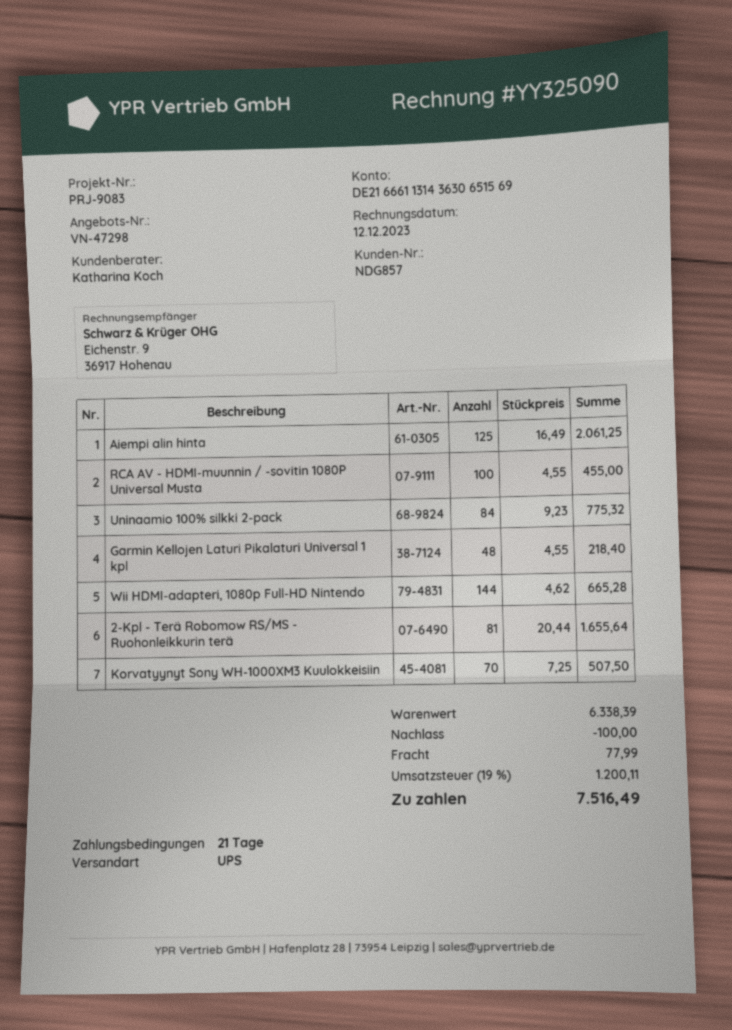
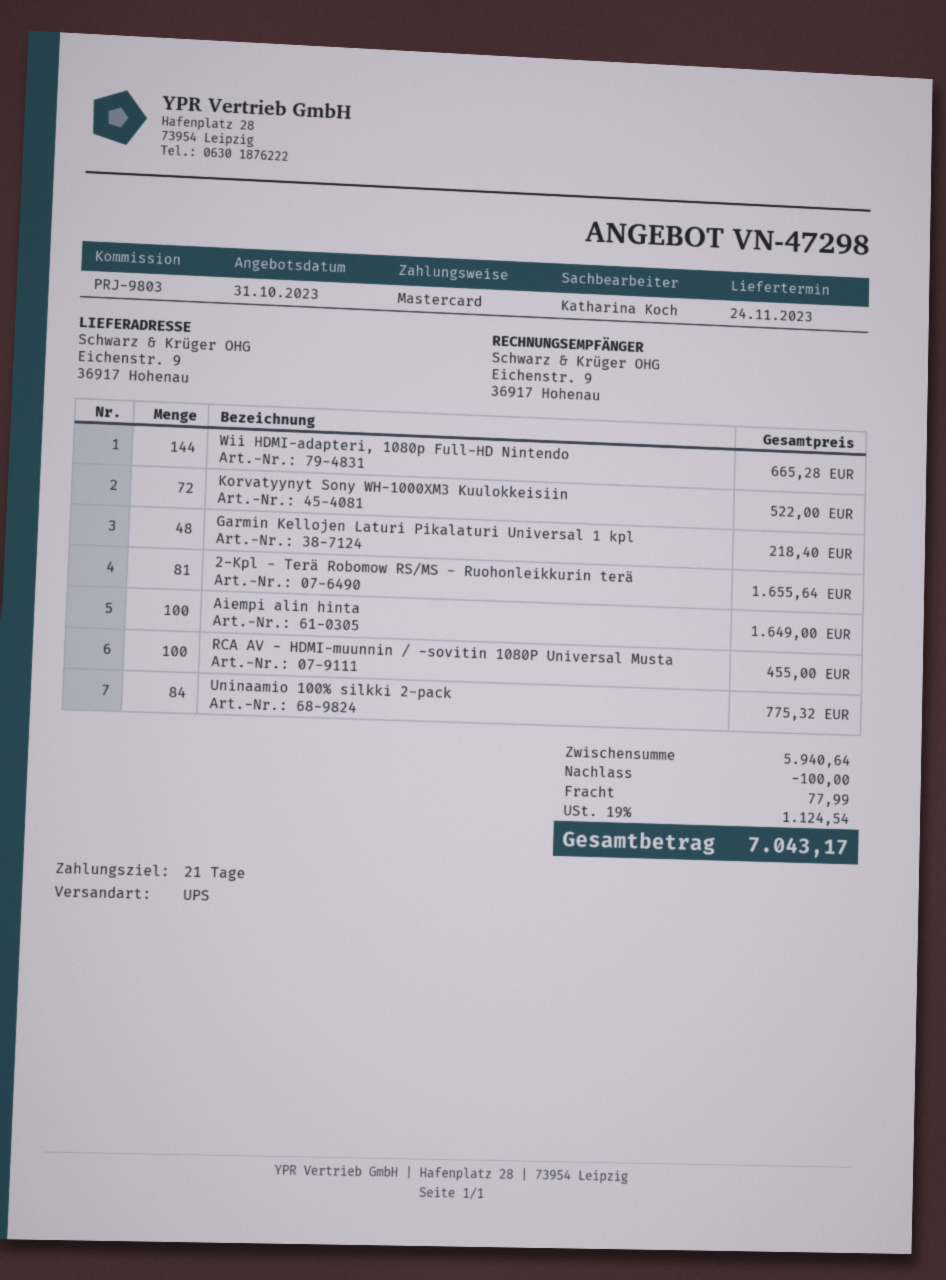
reference: PRJ-9083 -> PRJ-9803
Aiempi alin hinta: 125 for 2061.25 -> 100 for 1649.00
Korvatyynyt Sony WH-1000XM3 Kuulokkeisiin: 70 for 507.50 -> 72 for 522.00
subtotal: 6338.39 -> 5940.64
tax: 19% = 1200.11 -> 19% = 1124.54
total: 7516.49 -> 7043.17

